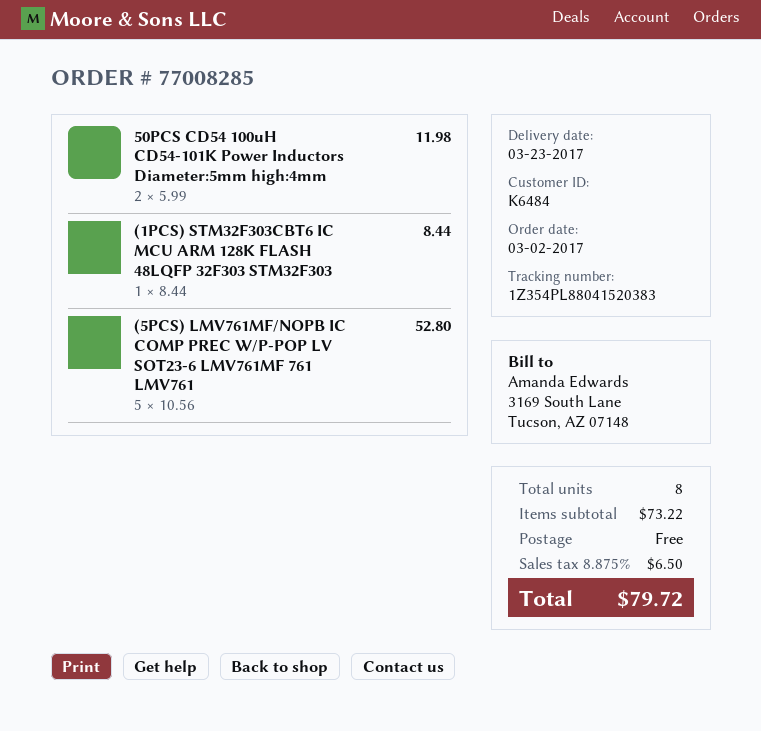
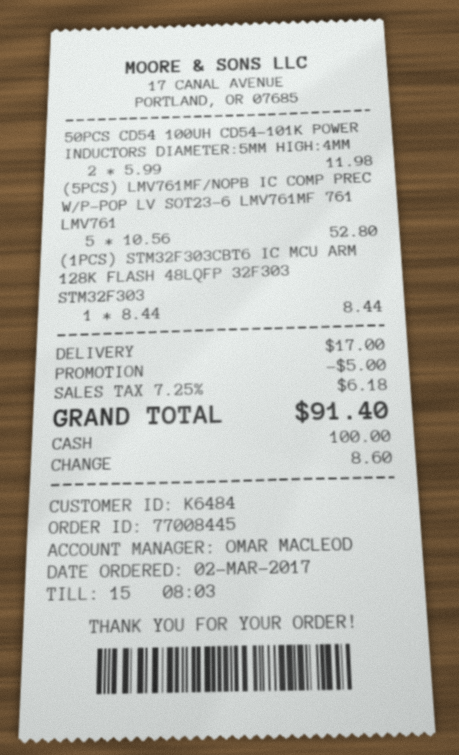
order number: 77008285 -> 77008445
discount: none -> 5.00
shipping: 0.00 -> 17.00
tax: 8.875% = 6.50 -> 7.25% = 6.18
total: 79.72 -> 91.40

